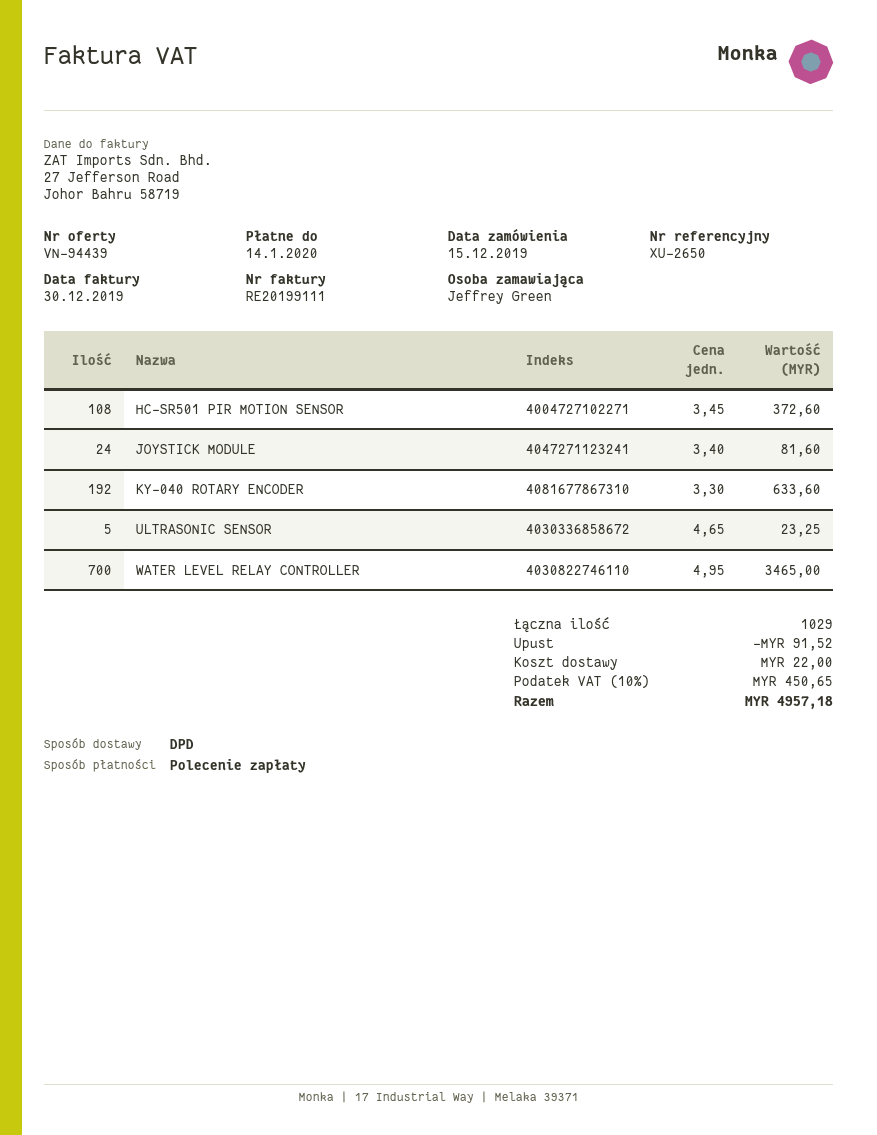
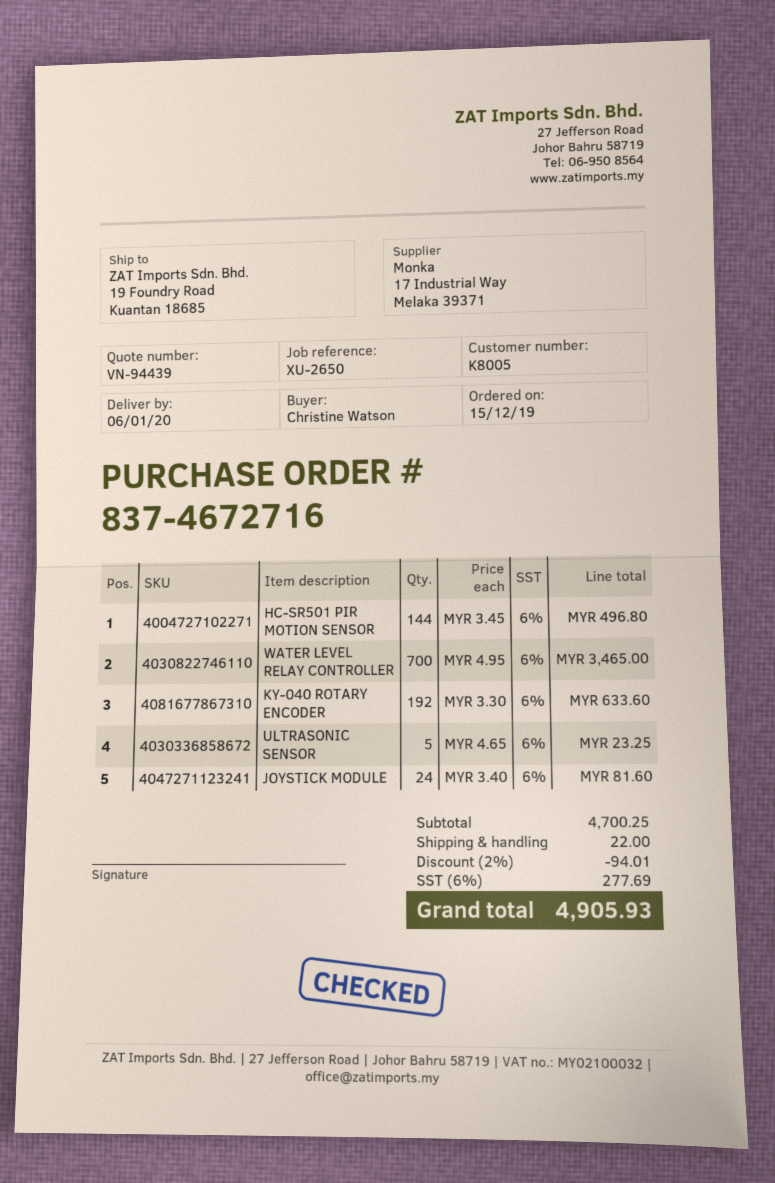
ordered by: Jeffrey Green -> Christine Watson
HC-SR501 PIR MOTION SENSOR: 108 x 3.45 = 372.60 -> 144 x 3.45 = 496.80
discount: 91.52 -> 94.01
tax: 10% = 450.65 -> 6% = 277.69
total: 4957.18 -> 4905.93

